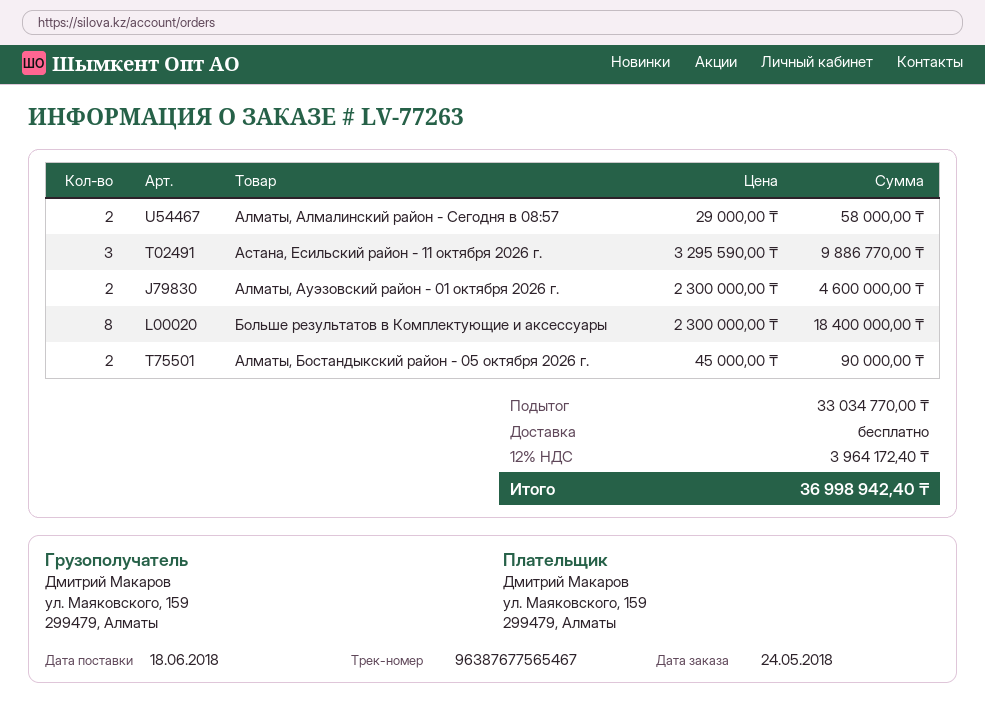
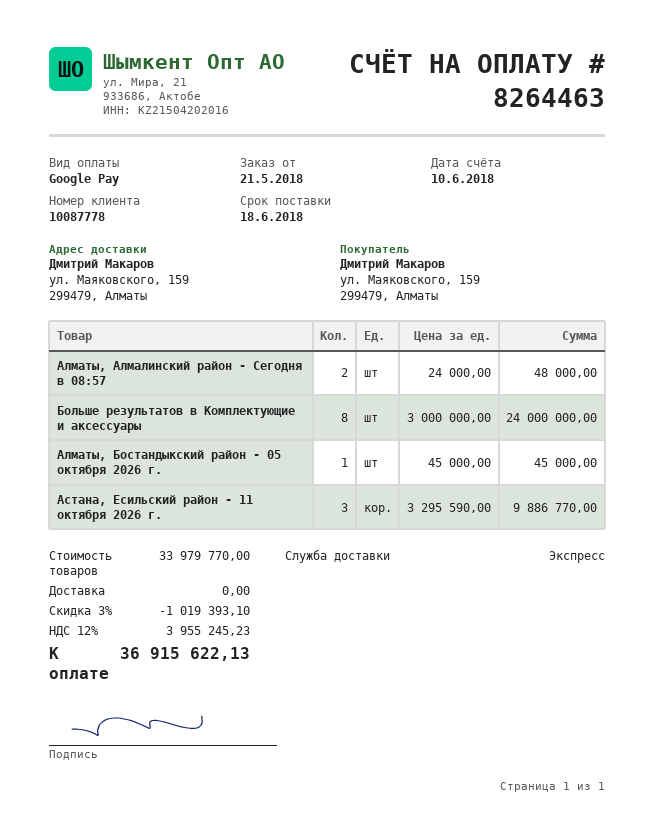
order date: 2018-05-24 -> 2018-05-21
Алматы, Алмалинский район - Сегодня в 08:57: 2 x 29000.00 = 58000.00 -> 2 x 24000.00 = 48000.00
Алматы, Ауэзовский район - 01 октября 2026 г.: 2 x 2300000.00 = 4600000.00 -> none
Больше результатов в Комплектующие и аксессуары: 8 x 2300000.00 = 18400000.00 -> 8 x 3000000.00 = 24000000.00
Алматы, Бостандыкский район - 05 октября 2026 г.: 2 x 45000.00 = 90000.00 -> 1 x 45000.00 = 45000.00
subtotal: 33034770.00 -> 33979770.00
discount: none -> 3% = 1019393.10
tax: 12% = 3964172.40 -> 12% = 3955245.23
total: 36998942.40 -> 36915622.13

